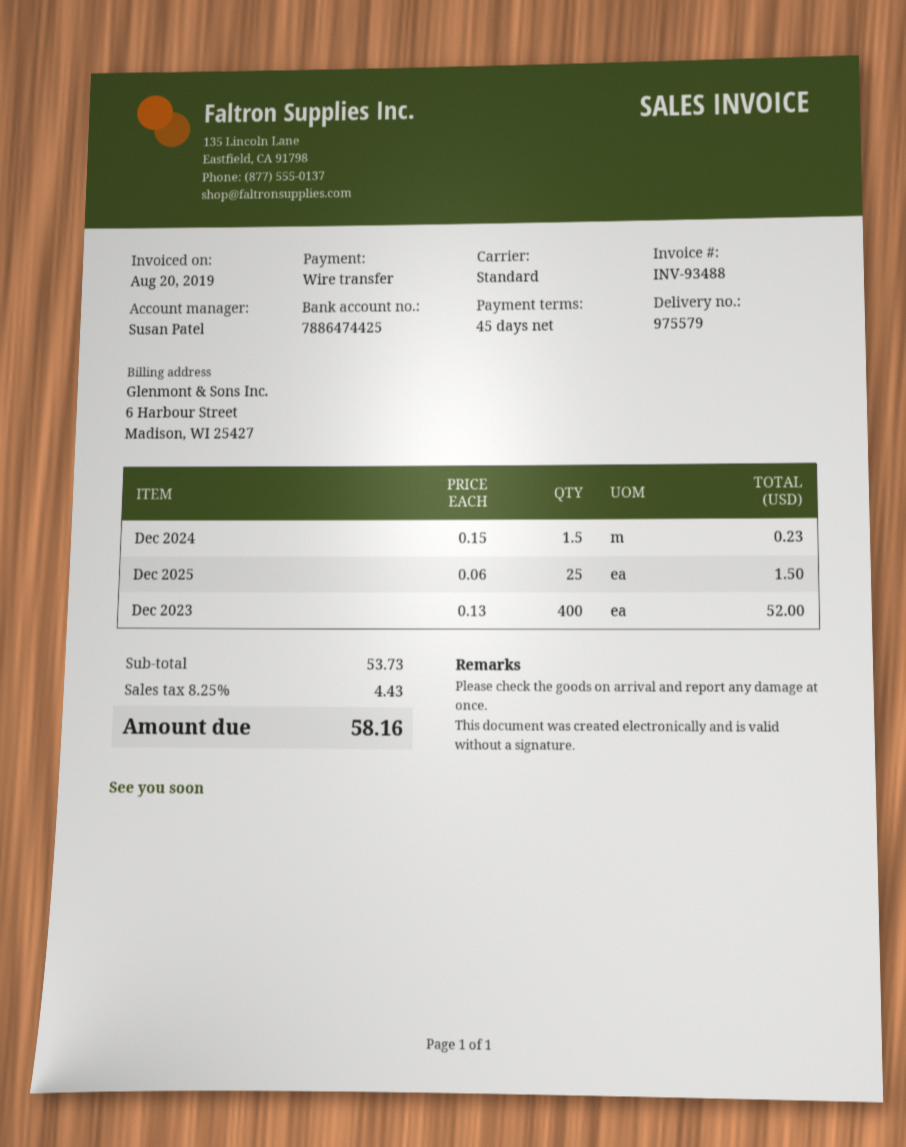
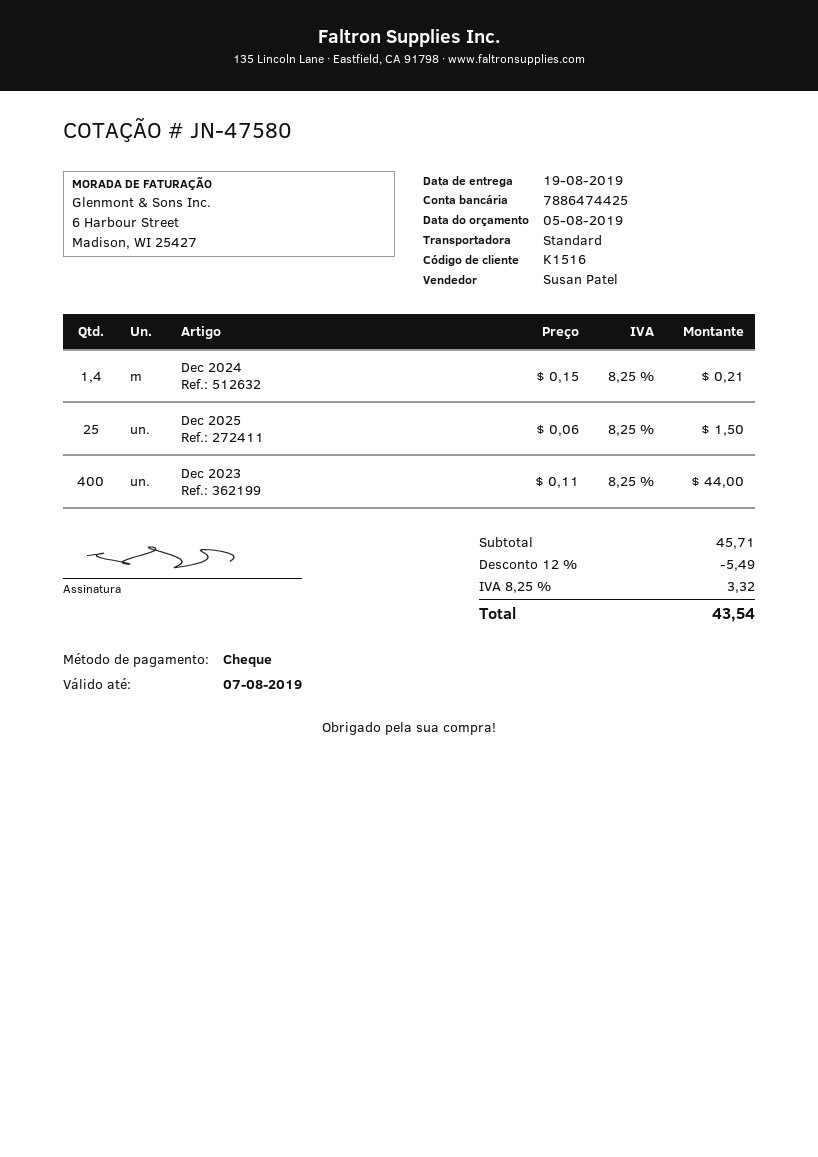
payment method: bank transfer -> cheque
Dec 2024: 1.5 x 0.15 = 0.23 -> 1.4 x 0.15 = 0.21
Dec 2023: 400 x 0.13 = 52.00 -> 400 x 0.11 = 44.00
subtotal: 53.73 -> 45.71
discount: none -> 12% = 5.49
tax: 8.25% = 4.43 -> 8.25% = 3.32
total: 58.16 -> 43.54

